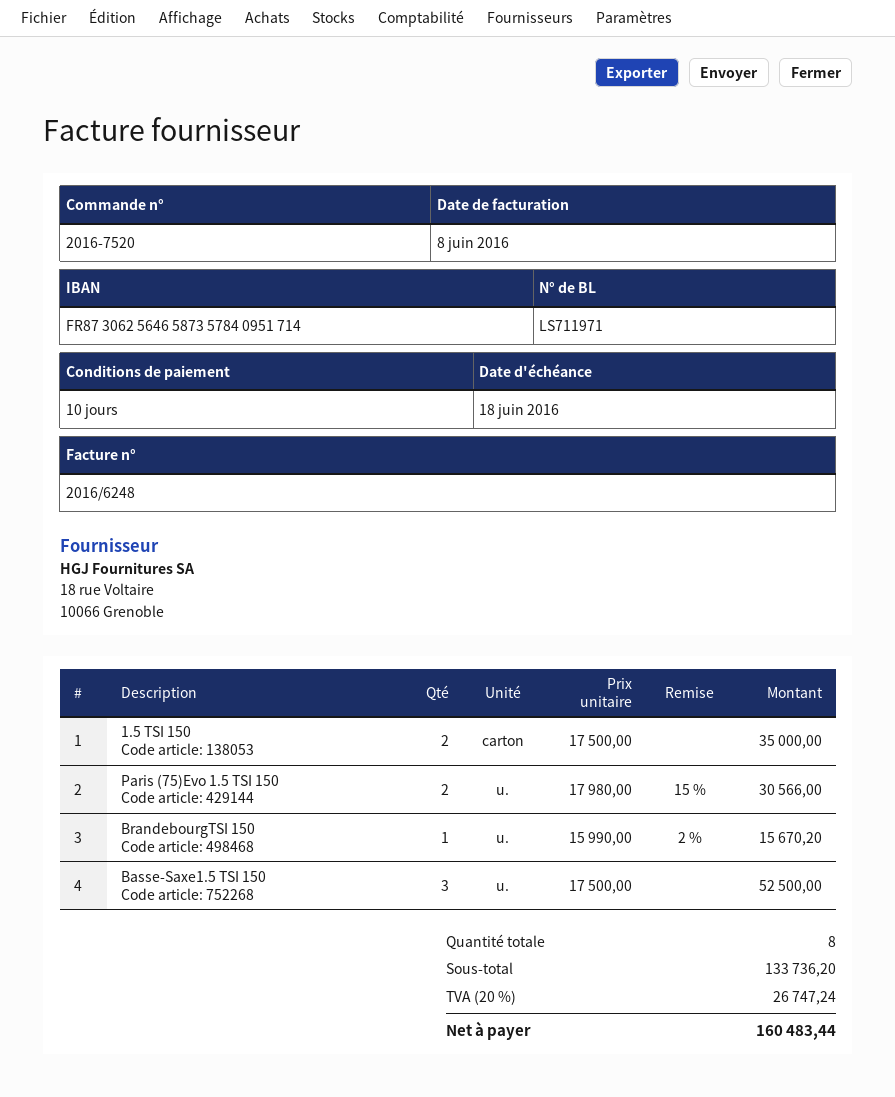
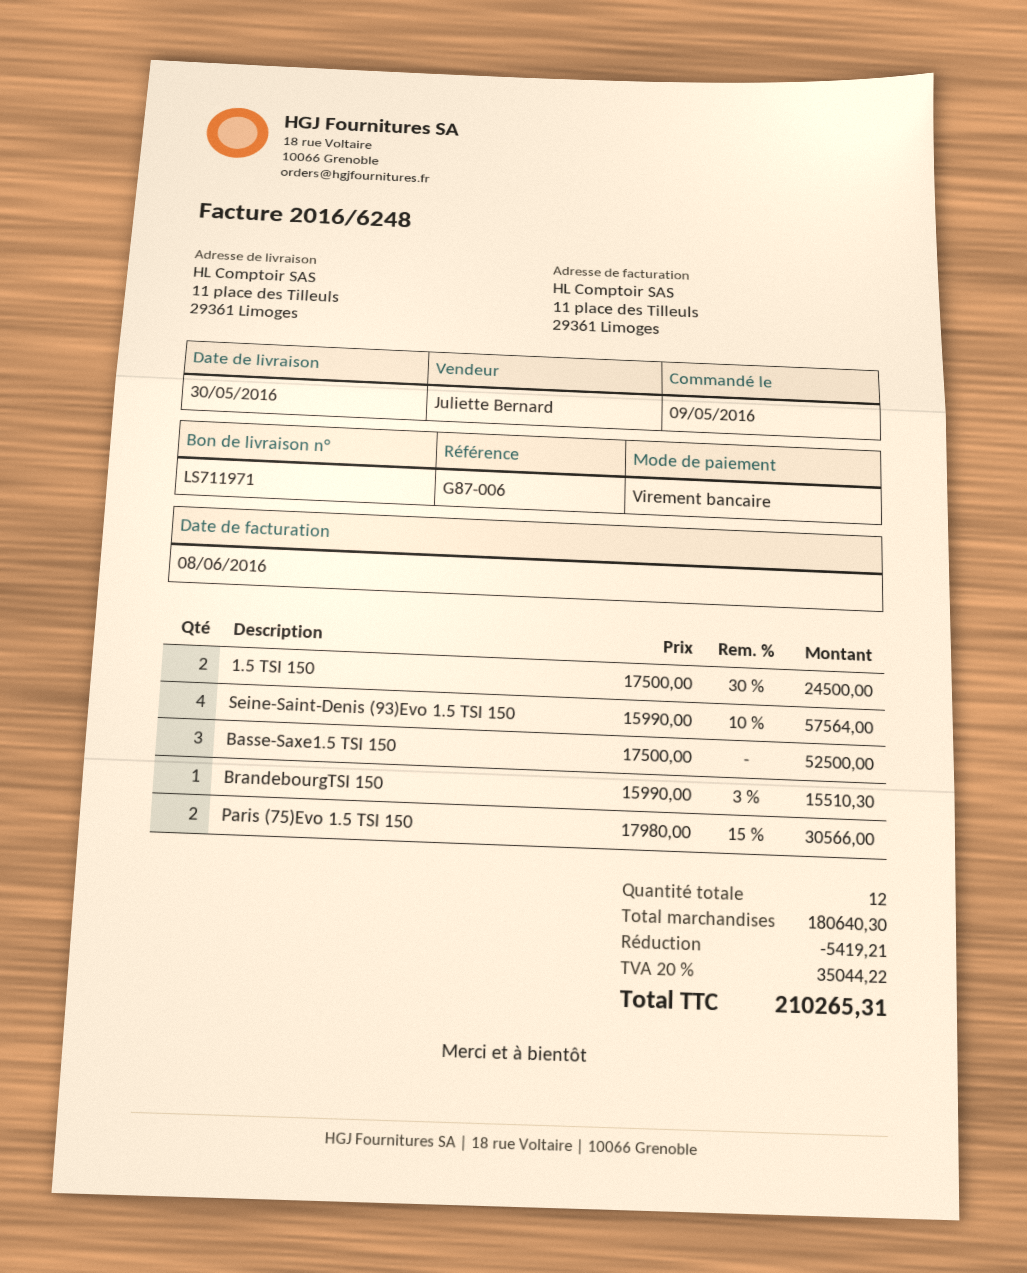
1.5 TSI 150: 2 x 17500.00 = 35000.00 -> 2 x 17500.00 - 30% = 24500.00
BrandebourgTSI 150: 1 x 15990.00 - 2% = 15670.20 -> 1 x 15990.00 - 3% = 15510.30
Seine-Saint-Denis (93)Evo 1.5 TSI 150: none -> 4 x 15990.00 - 10% = 57564.00
total quantity: 8 -> 12
subtotal: 133736.20 -> 180640.30
discount: none -> 5419.21
tax: 20% = 26747.24 -> 20% = 35044.22
total: 160483.44 -> 210265.31

